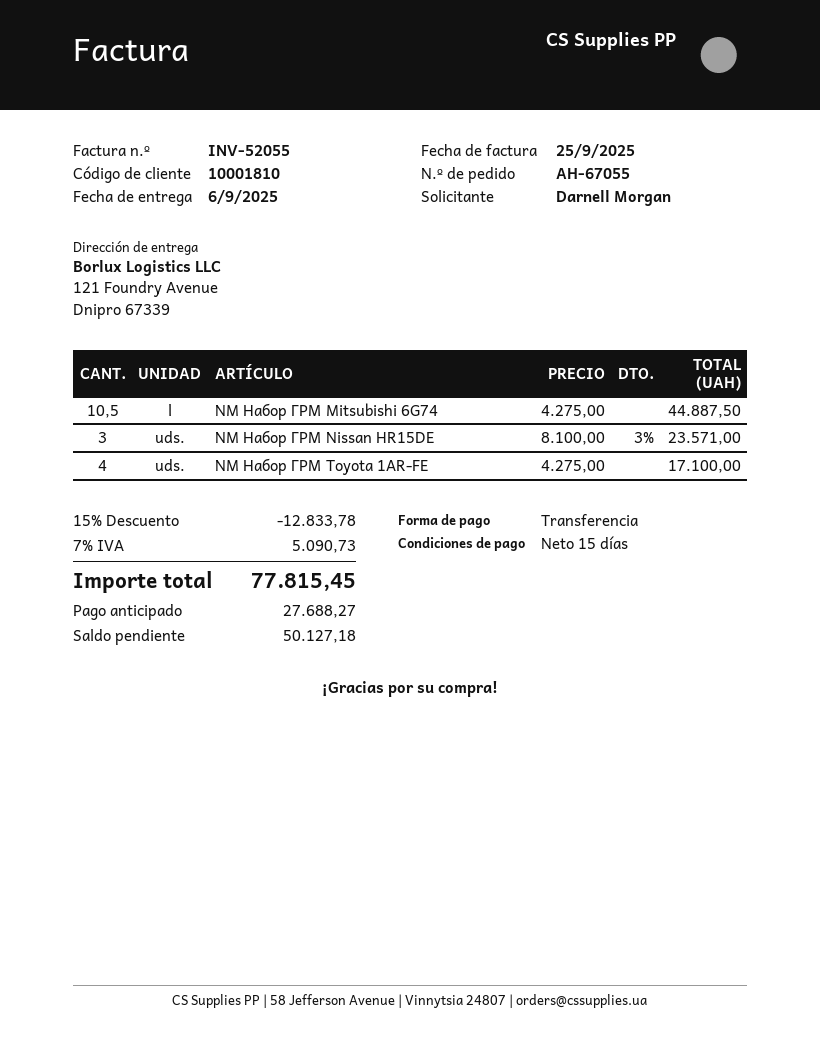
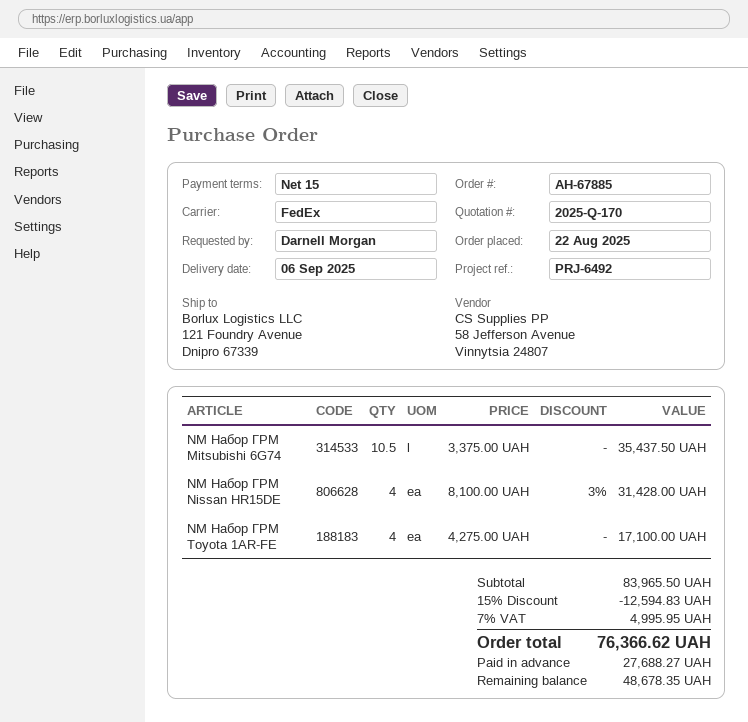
order number: AH-67055 -> AH-67885
NM Набор ГРМ Mitsubishi 6G74: 10.5 x 4275.00 = 44887.50 -> 10.5 x 3375.00 = 35437.50
NM Набор ГРМ Nissan HR15DE: 3 x 8100.00 - 3% = 23571.00 -> 4 x 8100.00 - 3% = 31428.00
discount: 15% = 12833.78 -> 15% = 12594.83
tax: 7% = 5090.73 -> 7% = 4995.95
total: 77815.45 -> 76366.62
balance: 50127.18 -> 48678.35

